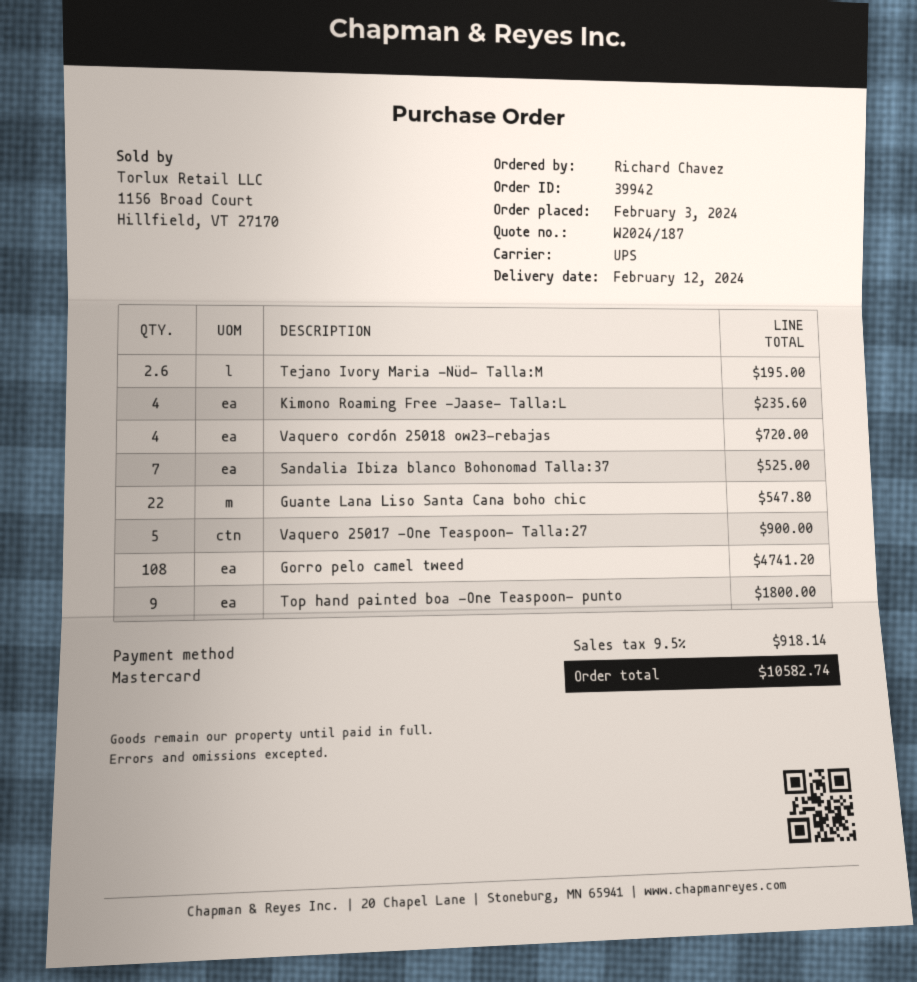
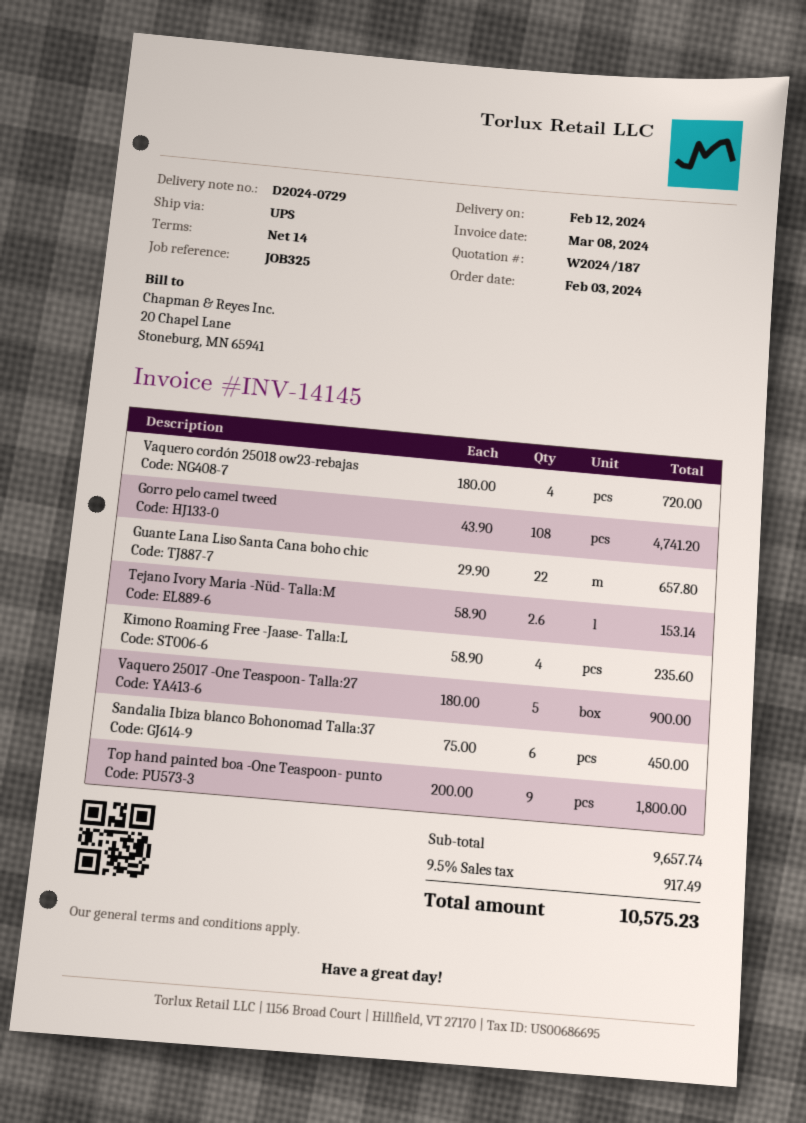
Tejano Ivory Maria -Nüd- Talla:M: 2.6 for 195.00 -> 2.6 for 153.14
Sandalia Ibiza blanco Bohonomad Talla:37: 7 for 525.00 -> 6 for 450.00
Guante Lana Liso Santa Cana boho chic: 22 for 547.80 -> 22 for 657.80
tax: 9.5% = 918.14 -> 9.5% = 917.49
total: 10582.74 -> 10575.23

